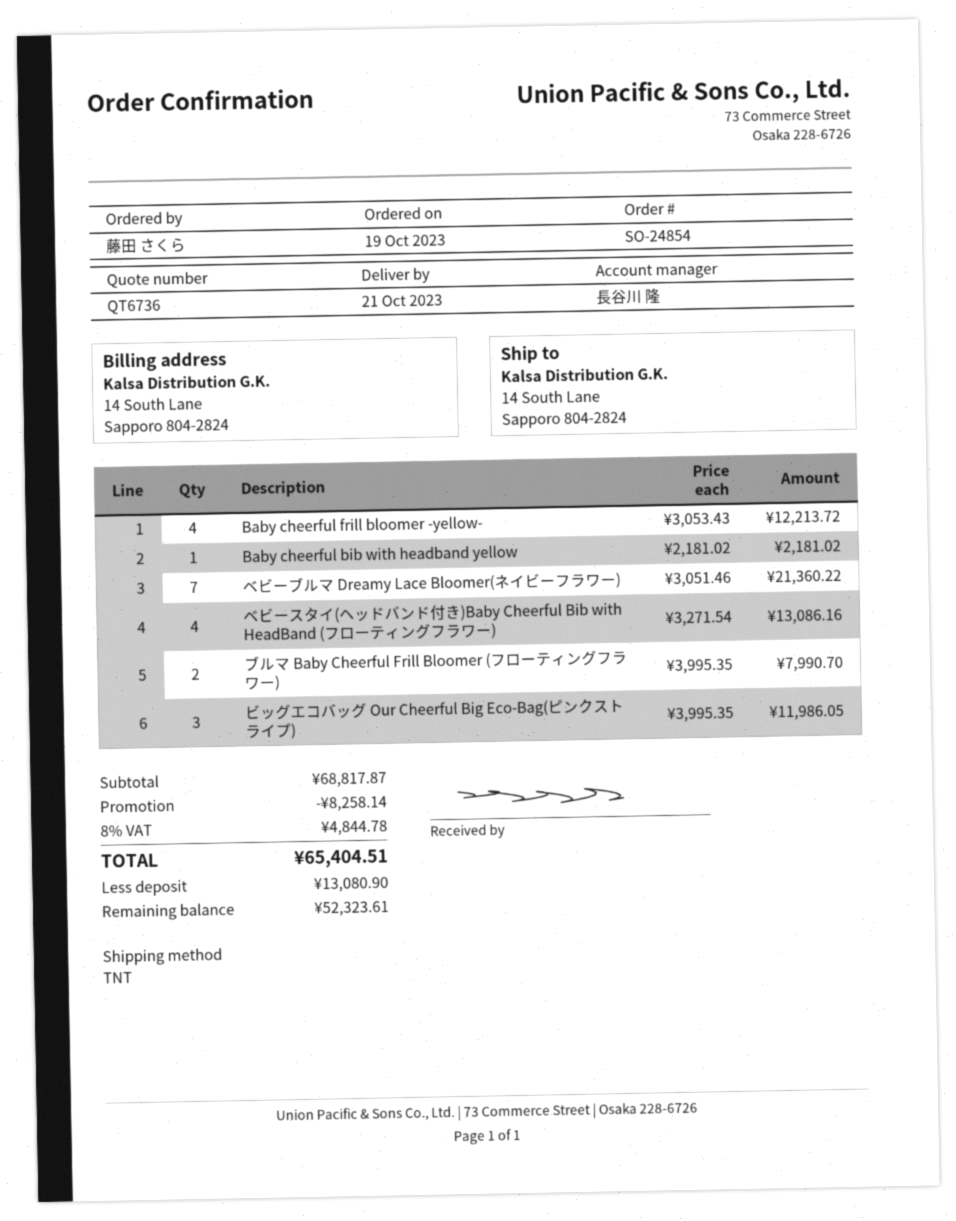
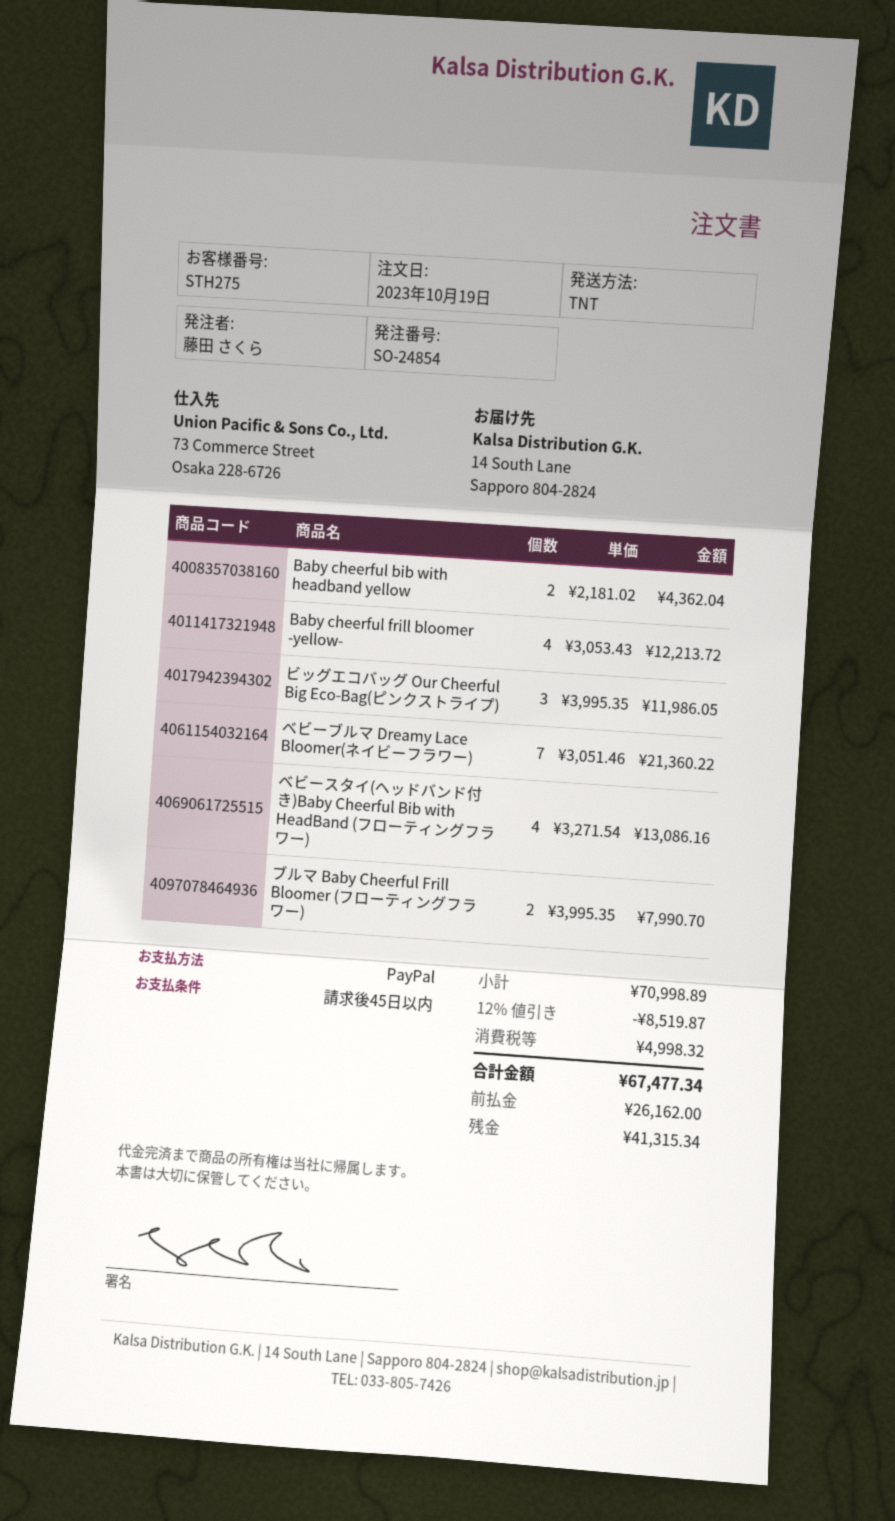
Baby cheerful bib with headband yellow: 1 x 2181.02 = 2181.02 -> 2 x 2181.02 = 4362.04
subtotal: 68817.87 -> 70998.89
discount: 8258.14 -> 8519.87
tax: 4844.78 -> 4998.32
total: 65404.51 -> 67477.34
deposit: 13080.90 -> 26162.00
balance: 52323.61 -> 41315.34

